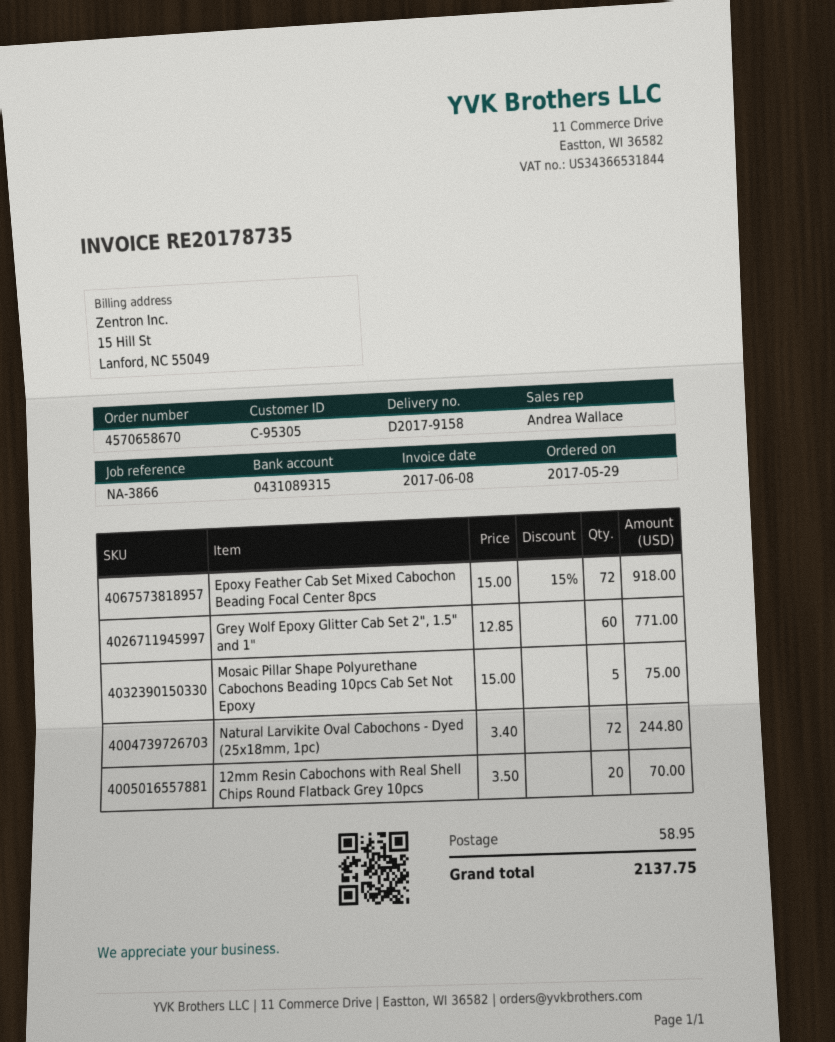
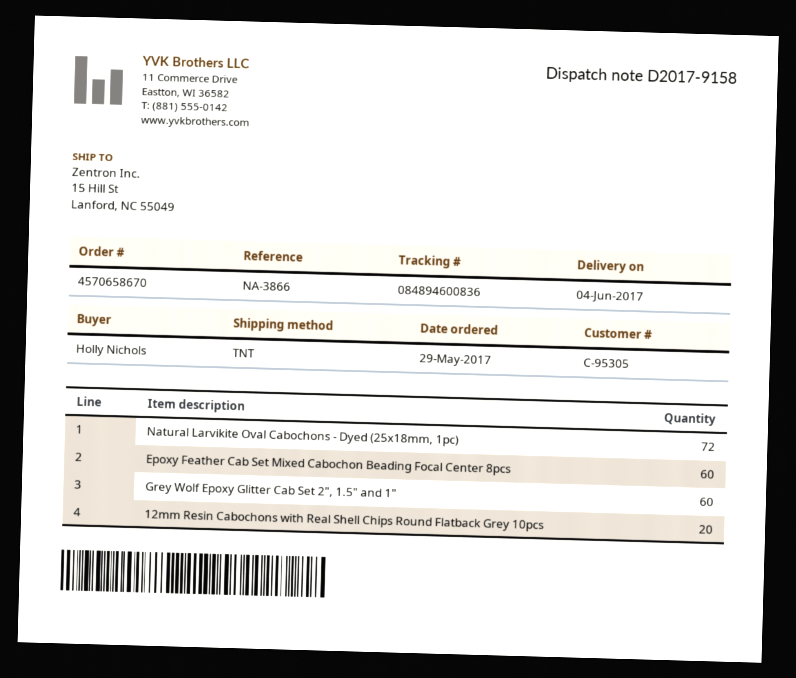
Epoxy Feather Cab Set Mixed Cabochon Beading Focal Center 8pcs: 72 -> 60
Mosaic Pillar Shape Polyurethane Cabochons Beading 10pcs Cab Set Not Epoxy: 5 -> none

